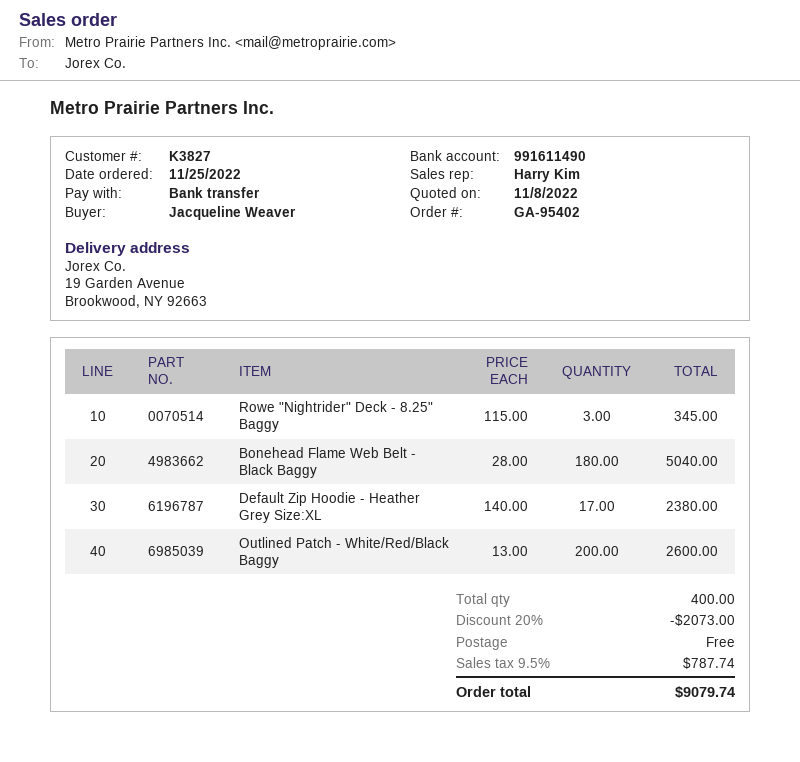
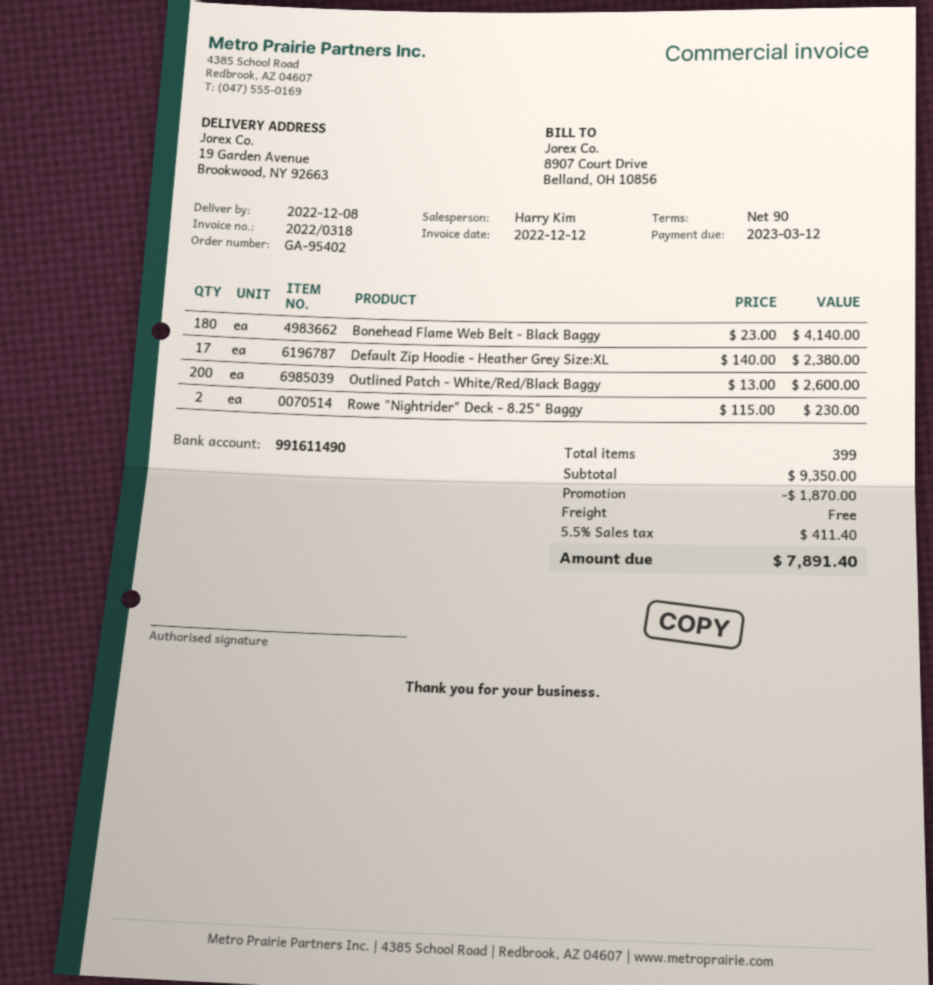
Rowe "Nightrider" Deck - 8.25" Baggy: 3 x 115.00 = 345.00 -> 2 x 115.00 = 230.00
Bonehead Flame Web Belt - Black Baggy: 180 x 28.00 = 5040.00 -> 180 x 23.00 = 4140.00
total quantity: 400 -> 399
discount: 2073.00 -> 1870.00
tax: 9.5% = 787.74 -> 5.5% = 411.40
total: 9079.74 -> 7891.40

